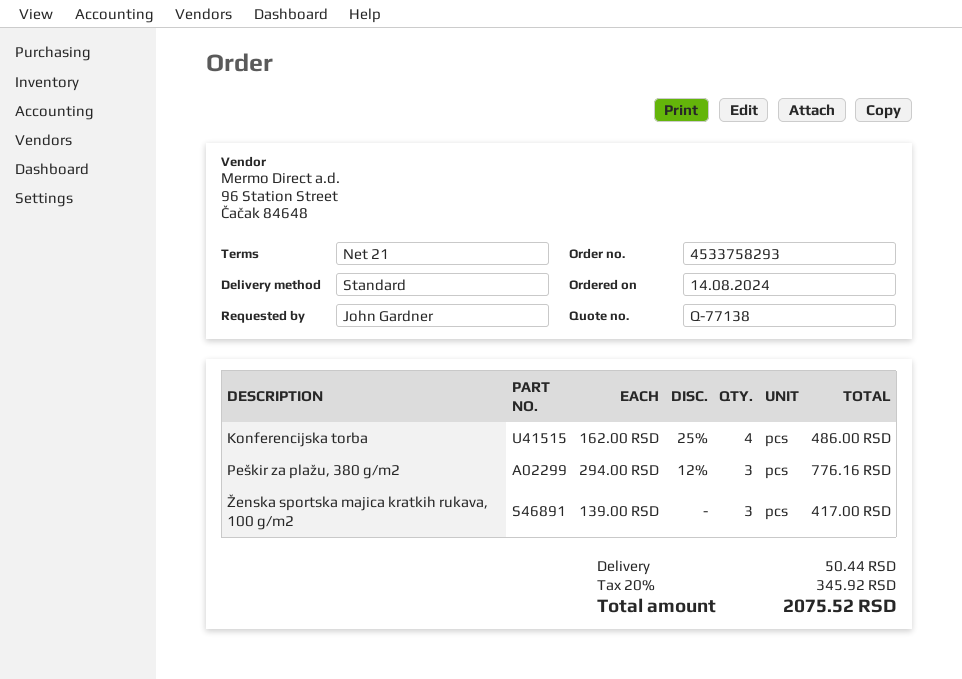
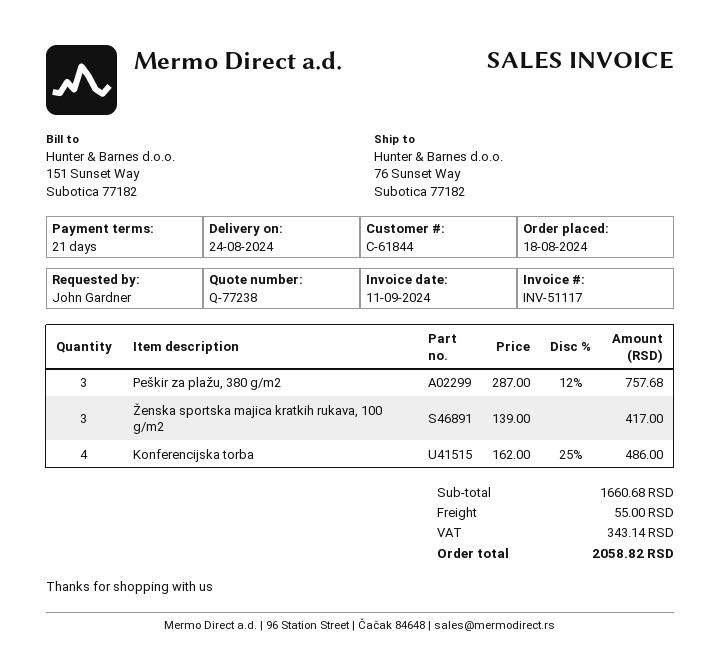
quote number: Q-77138 -> Q-77238
order date: 2024-08-14 -> 2024-08-18
Peškir za plažu, 380 g/m2: 3 x 294.00 - 12% = 776.16 -> 3 x 287.00 - 12% = 757.68
shipping: 50.44 -> 55.00
tax: 345.92 -> 343.14
total: 2075.52 -> 2058.82

